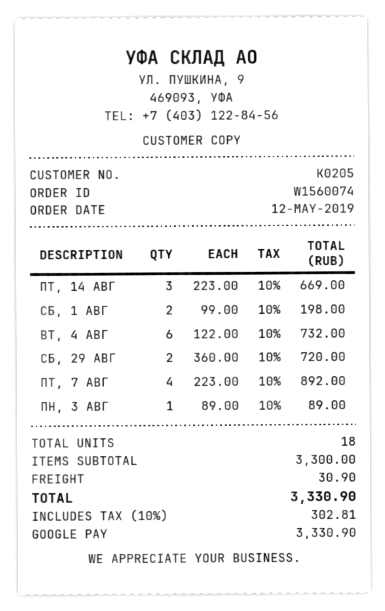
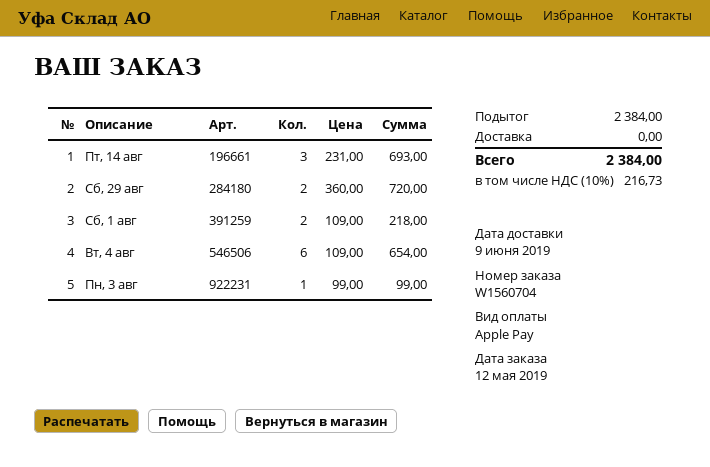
order number: W1560074 -> W1560704
payment method: Google Pay -> Apple Pay
ПТ, 14 АВГ: 3 x 223.00 = 669.00 -> 3 x 231.00 = 693.00
СБ, 1 АВГ: 2 x 99.00 = 198.00 -> 2 x 109.00 = 218.00
ВТ, 4 АВГ: 6 x 122.00 = 732.00 -> 6 x 109.00 = 654.00
ПТ, 7 АВГ: 4 x 223.00 = 892.00 -> none
ПН, 3 АВГ: 1 x 89.00 = 89.00 -> 1 x 99.00 = 99.00
subtotal: 3300.00 -> 2384.00
shipping: 30.90 -> 0.00
tax: 10% = 302.81 -> 10% = 216.73
total: 3330.90 -> 2384.00

